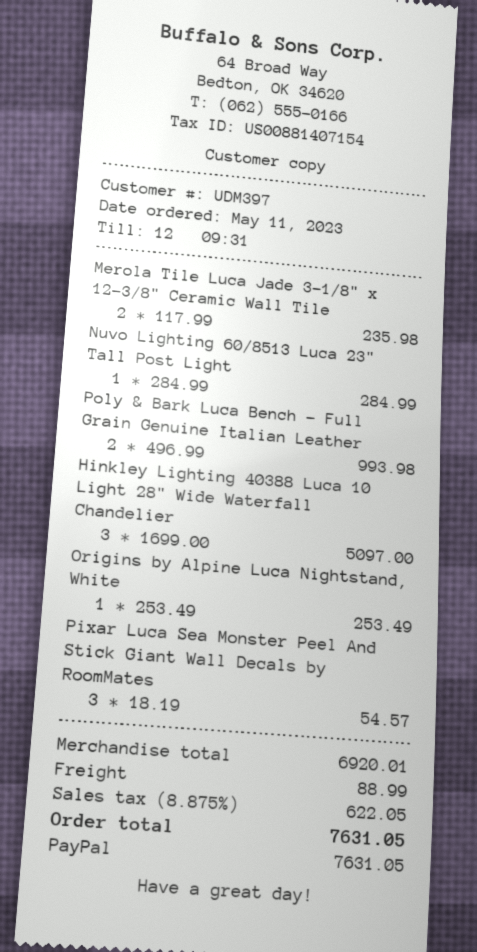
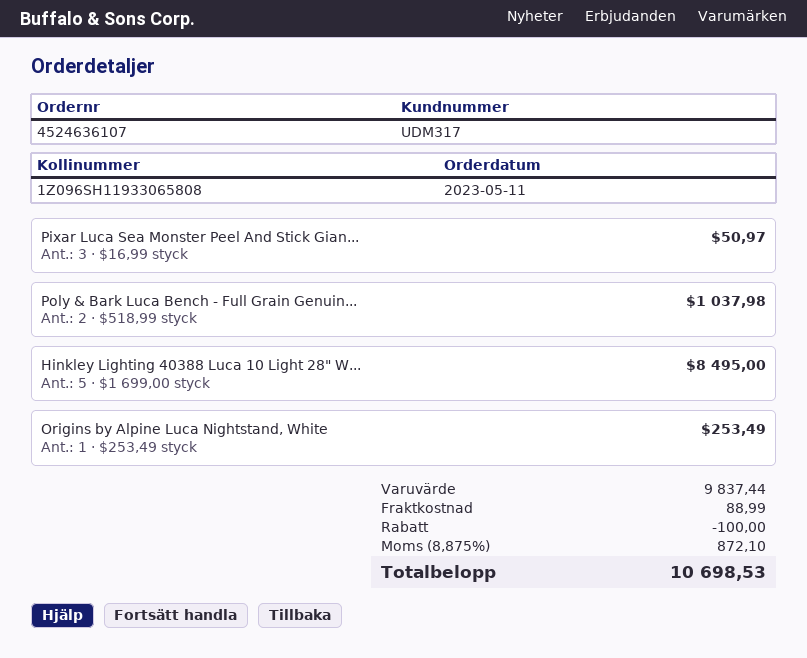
customer number: UDM397 -> UDM317
Merola Tile Luca Jade 3-1/8" x 12-3/8" Ceramic Wall Tile: 2 x 117.99 = 235.98 -> none
Nuvo Lighting 60/8513 Luca 23" Tall Post Light: 1 x 284.99 = 284.99 -> none
Poly & Bark Luca Bench - Full Grain Genuine Italian Leather: 2 x 496.99 = 993.98 -> 2 x 518.99 = 1037.98
Hinkley Lighting 40388 Luca 10 Light 28" Wide Waterfall Chandelier: 3 x 1699.00 = 5097.00 -> 5 x 1699.00 = 8495.00
Pixar Luca Sea Monster Peel And Stick Giant Wall Decals by RoomMates: 3 x 18.19 = 54.57 -> 3 x 16.99 = 50.97
subtotal: 6920.01 -> 9837.44
discount: none -> 100.00
tax: 8.875% = 622.05 -> 8.875% = 872.10
total: 7631.05 -> 10698.53

